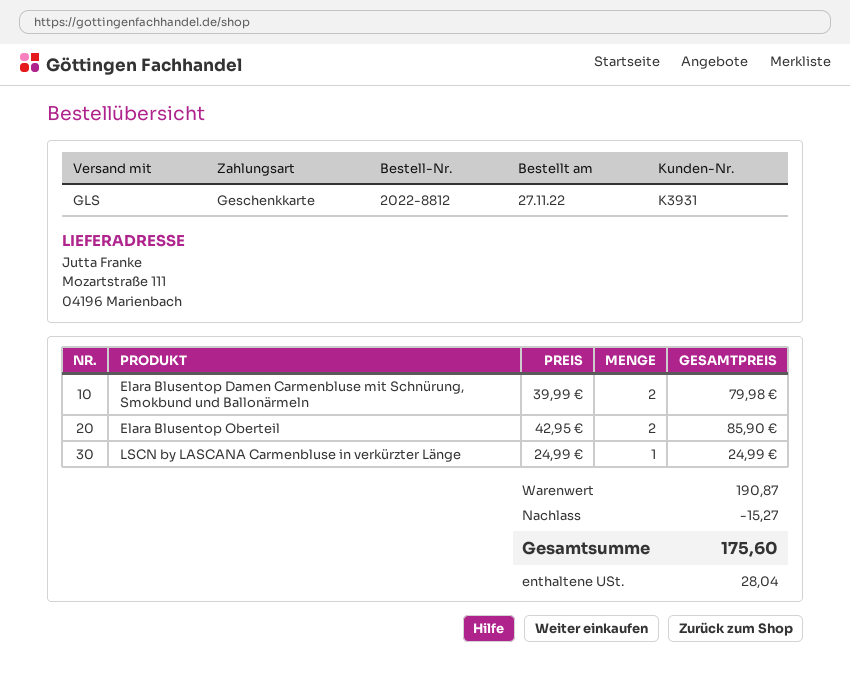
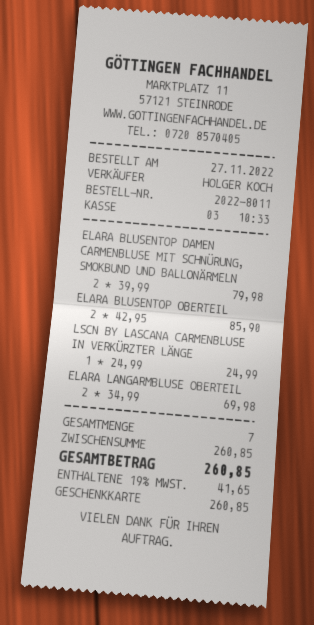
order number: 2022-8812 -> 2022-8011
ELARA LANGARMBLUSE OBERTEIL: none -> 2 x 34.99 = 69.98
subtotal: 190.87 -> 260.85
discount: 15.27 -> none
tax: 28.04 -> 41.65
total: 175.60 -> 260.85

